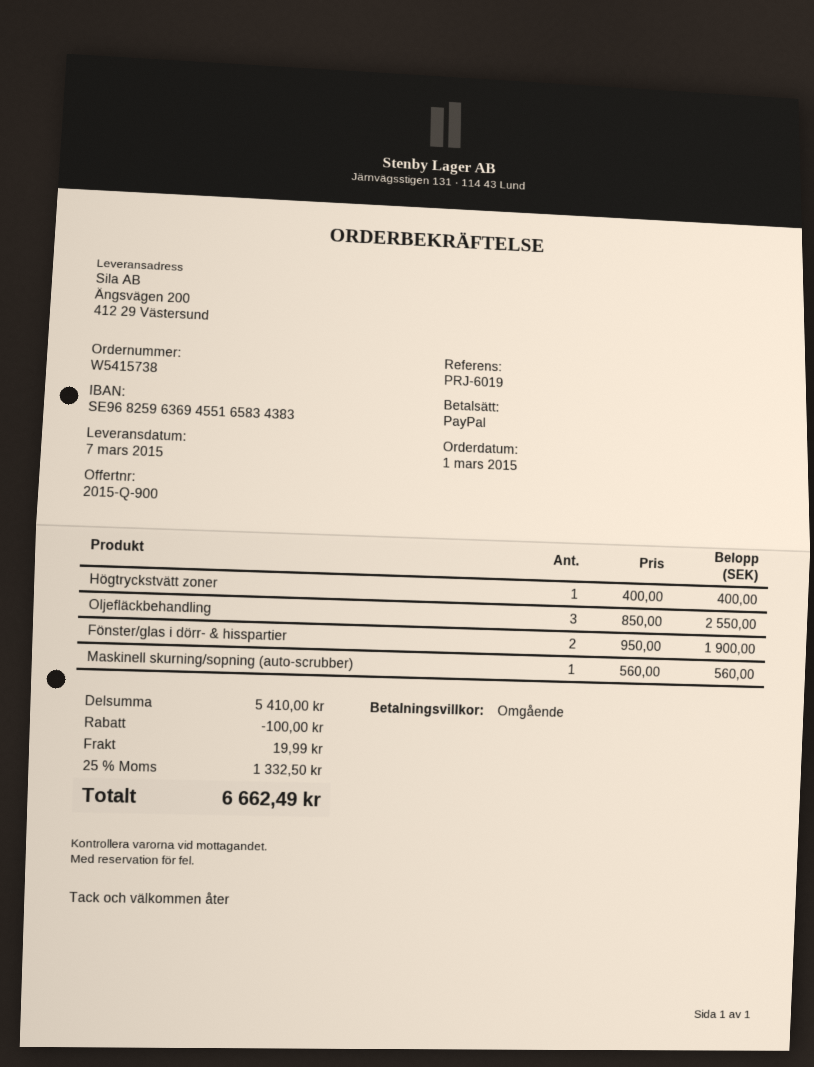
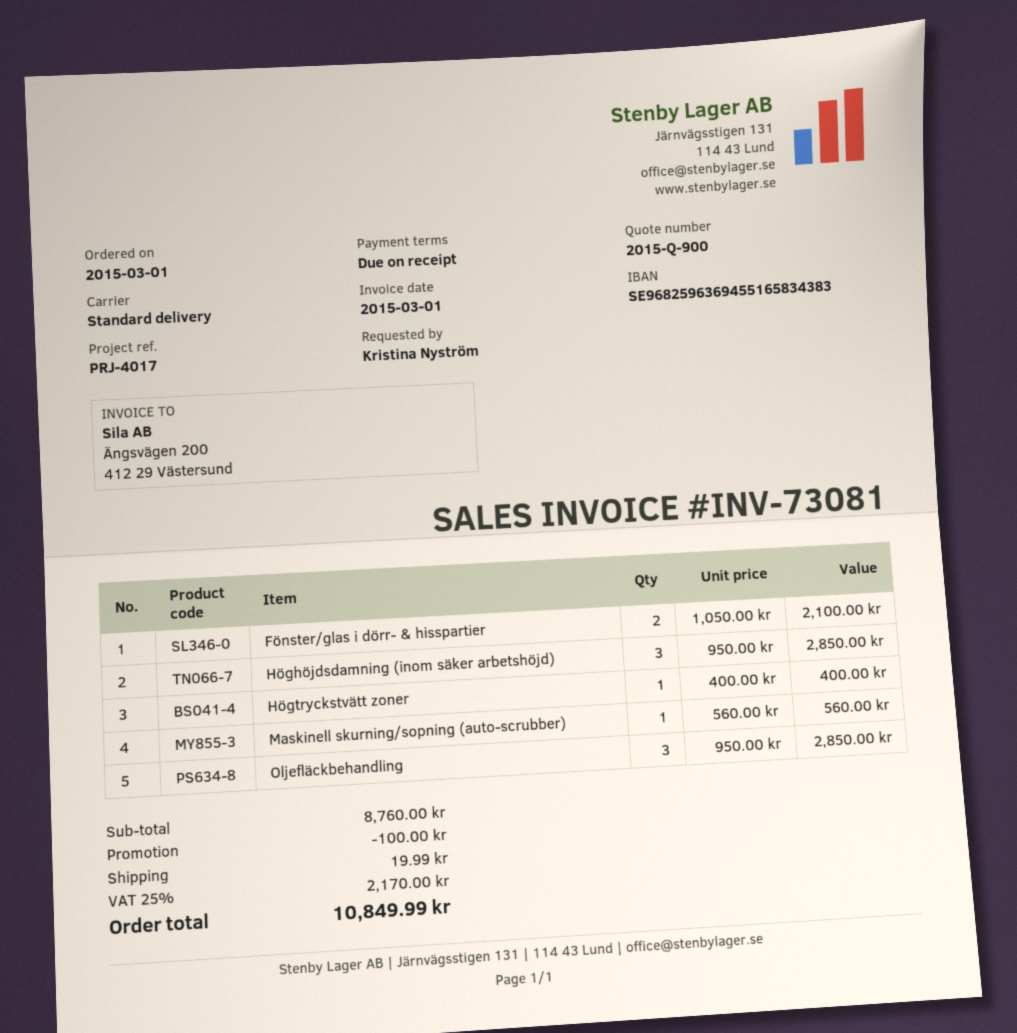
reference: PRJ-6019 -> PRJ-4017
Oljefläckbehandling: 3 x 850.00 = 2550.00 -> 3 x 950.00 = 2850.00
Fönster/glas i dörr- & hisspartier: 2 x 950.00 = 1900.00 -> 2 x 1050.00 = 2100.00
Höghöjdsdamning (inom säker arbetshöjd): none -> 3 x 950.00 = 2850.00
subtotal: 5410.00 -> 8760.00
tax: 25% = 1332.50 -> 25% = 2170.00
total: 6662.49 -> 10849.99

